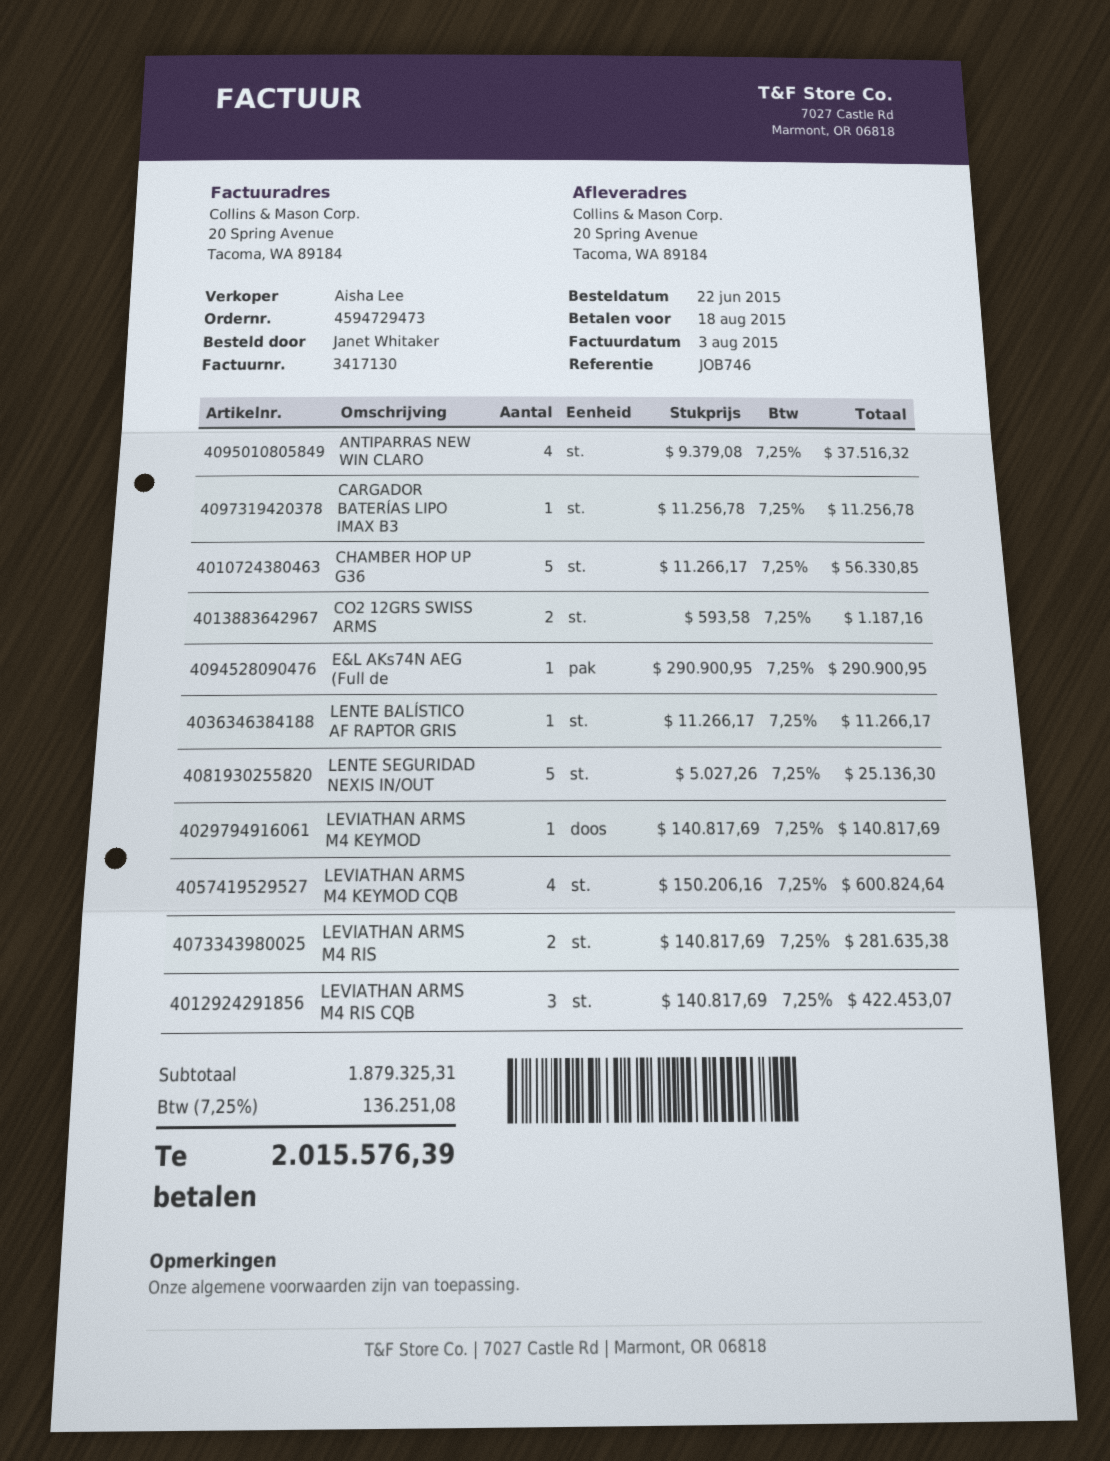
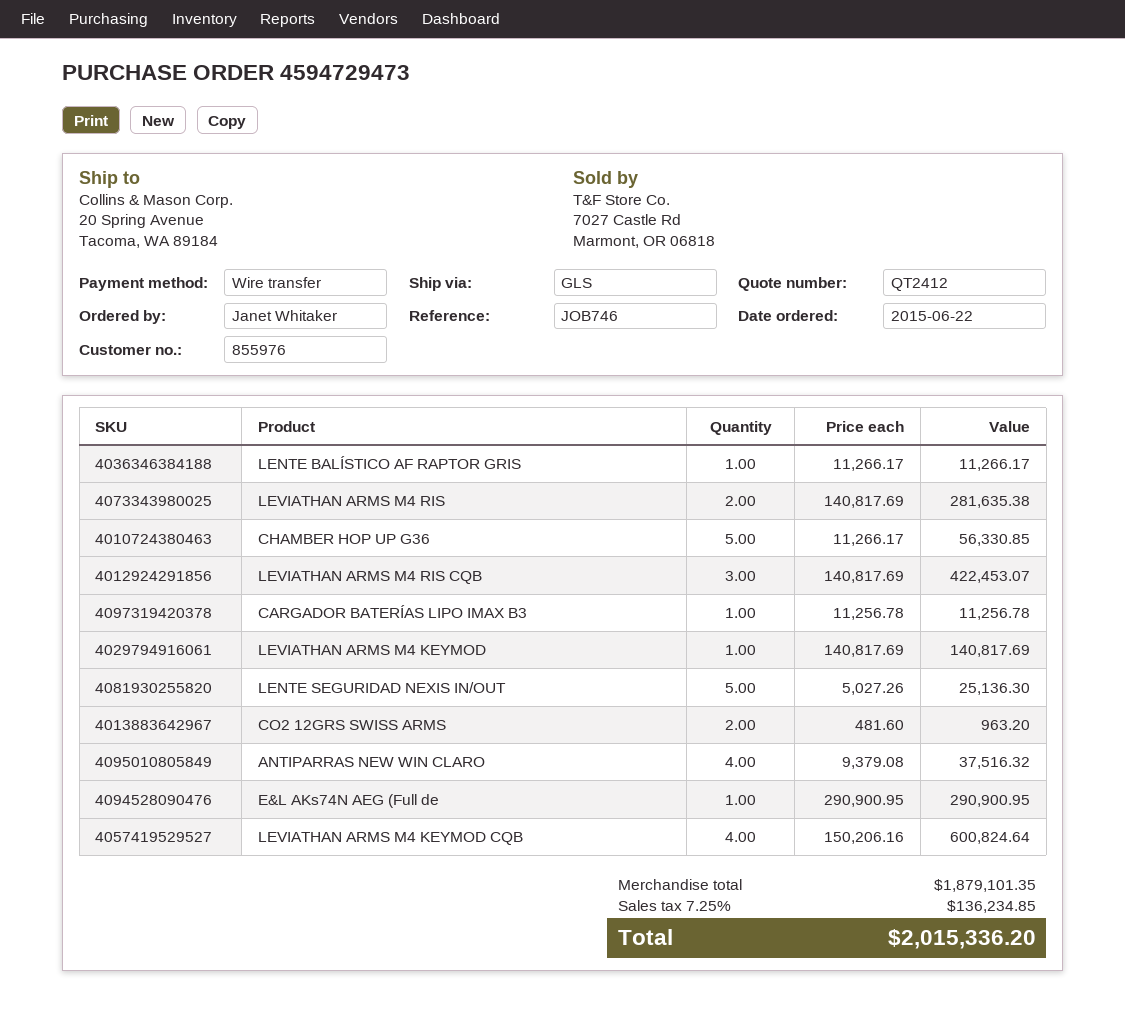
CO2 12GRS SWISS ARMS: 2 x 593.58 = 1187.16 -> 2 x 481.60 = 963.20
subtotal: 1879325.31 -> 1879101.35
tax: 7.25% = 136251.08 -> 7.25% = 136234.85
total: 2015576.39 -> 2015336.20

